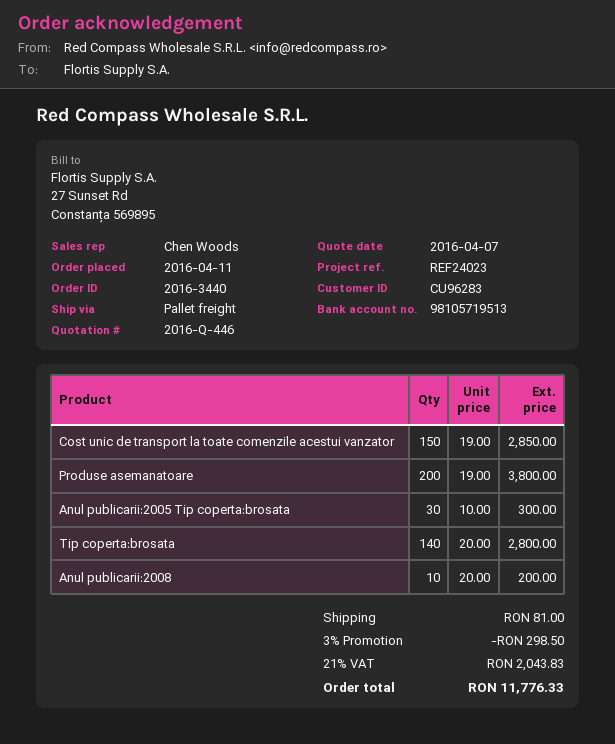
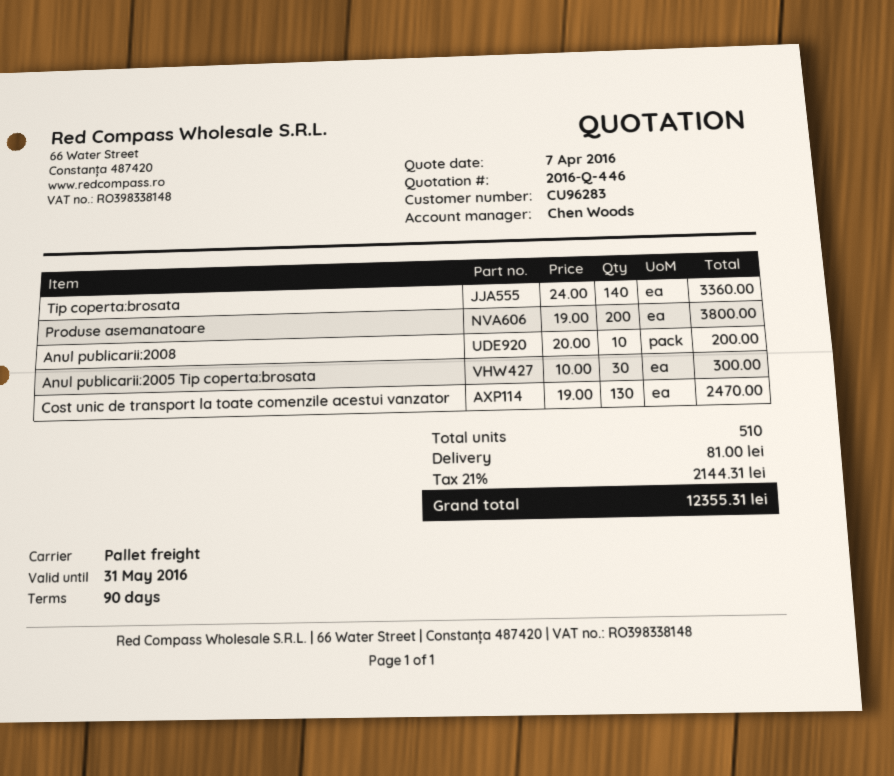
Cost unic de transport la toate comenzile acestui vanzator: 150 x 19.00 = 2850.00 -> 130 x 19.00 = 2470.00
Tip coperta:brosata: 140 x 20.00 = 2800.00 -> 140 x 24.00 = 3360.00
discount: 3% = 298.50 -> none
tax: 21% = 2043.83 -> 21% = 2144.31
total: 11776.33 -> 12355.31

